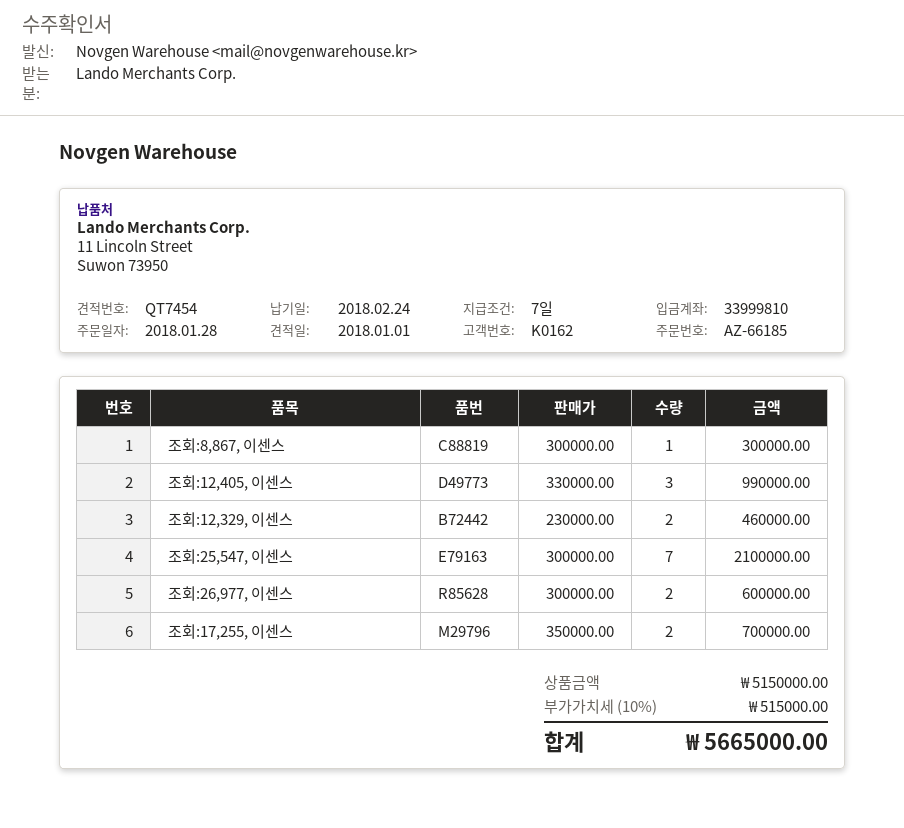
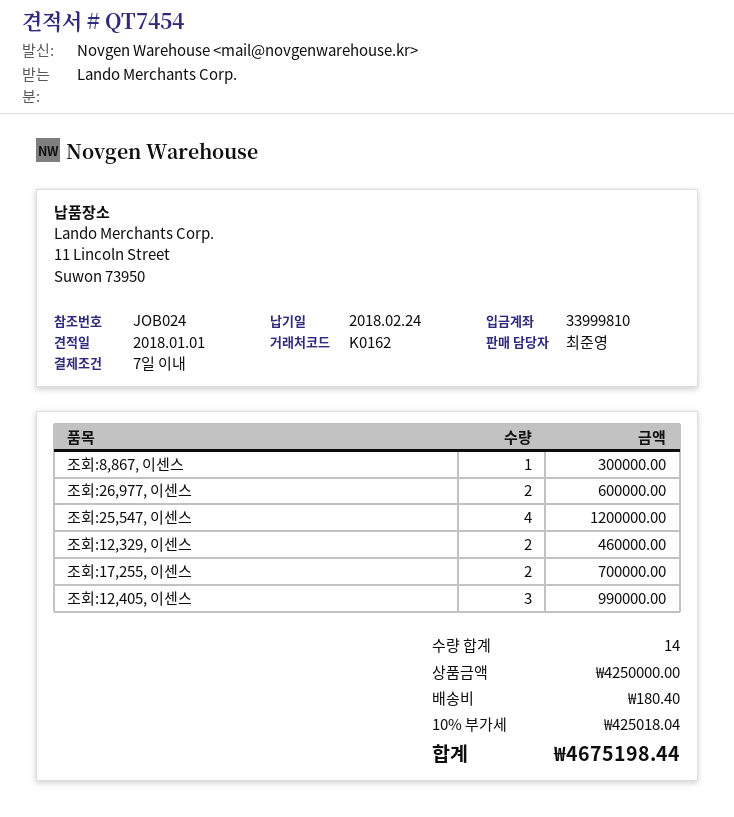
조회:25,547, 이센스: 7 for 2100000.00 -> 4 for 1200000.00
subtotal: 5150000.00 -> 4250000.00
shipping: none -> 180.40
tax: 10% = 515000.00 -> 10% = 425018.04
total: 5665000.00 -> 4675198.44

